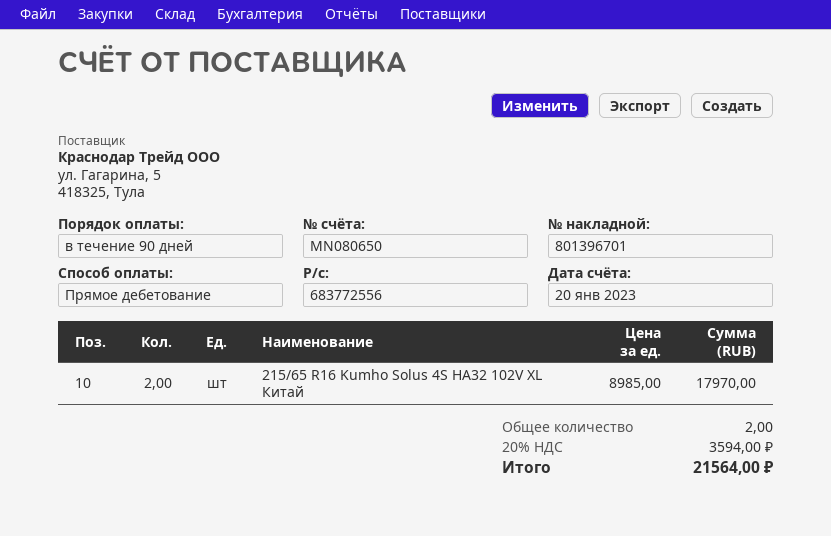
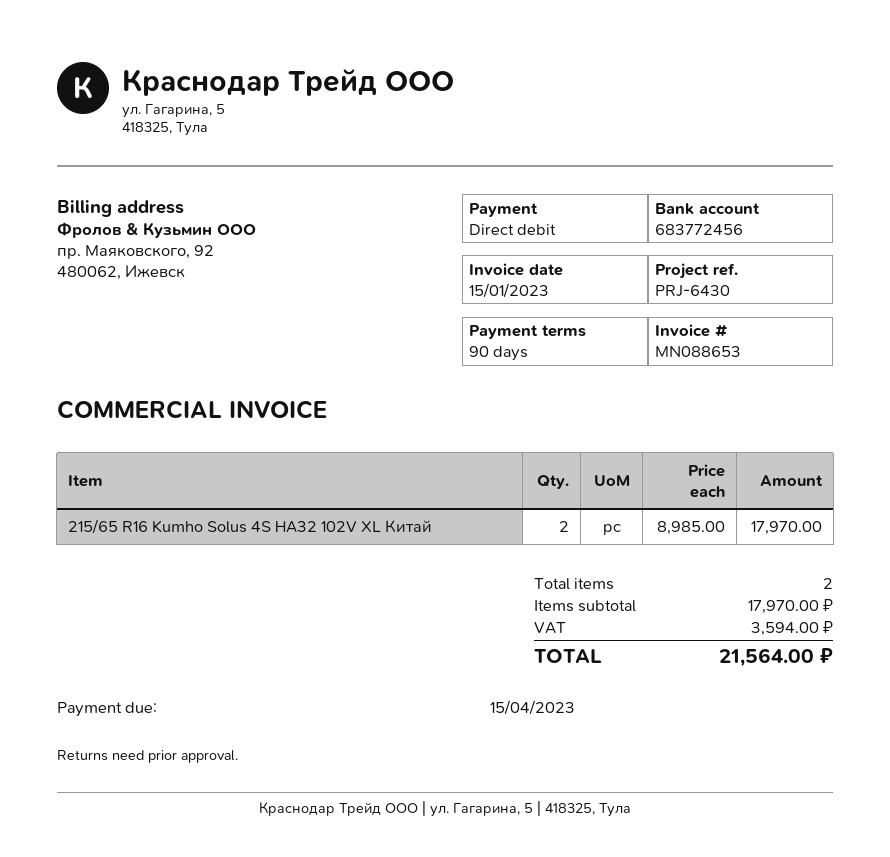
invoice number: MN080650 -> MN088653
invoice date: 2023-01-20 -> 2023-01-15
bank account: 683772556 -> 683772456

